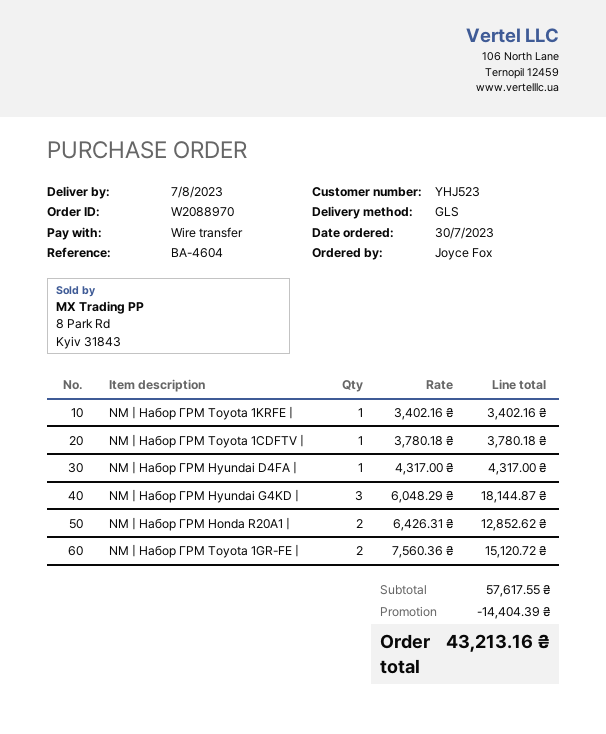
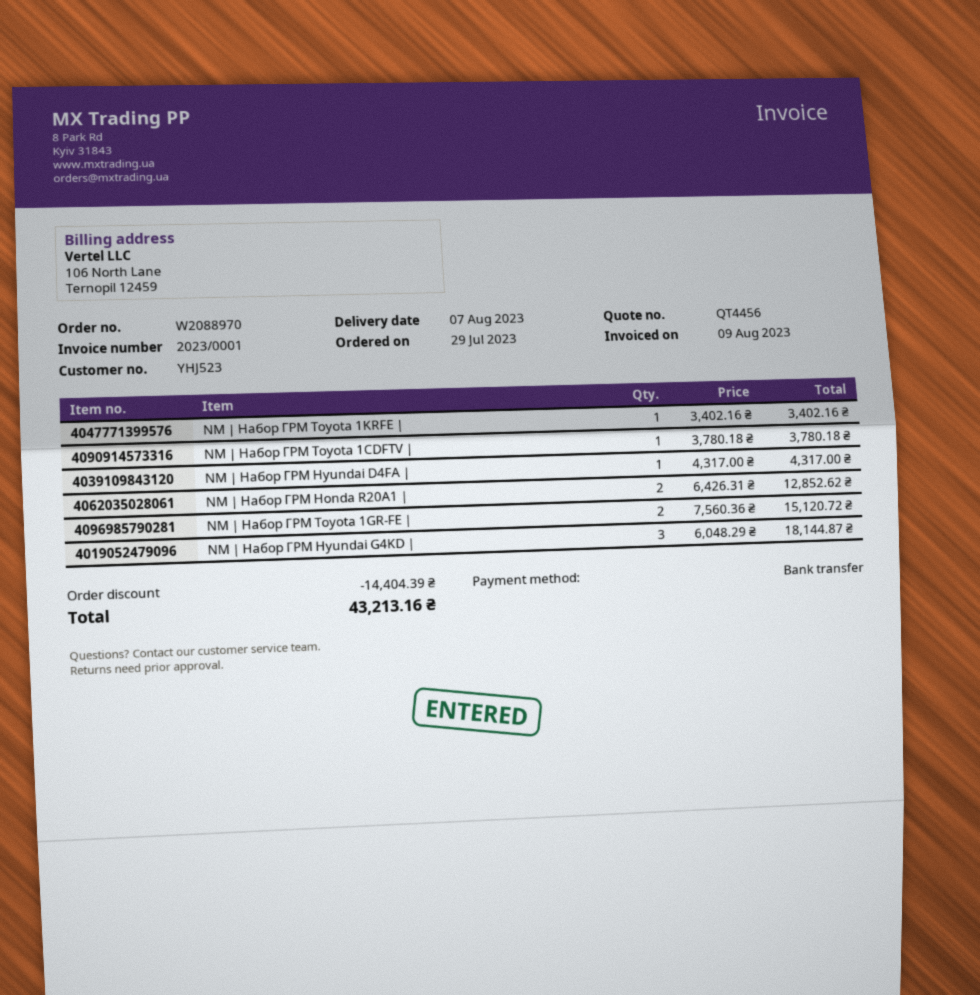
order date: 2023-07-30 -> 2023-07-29

